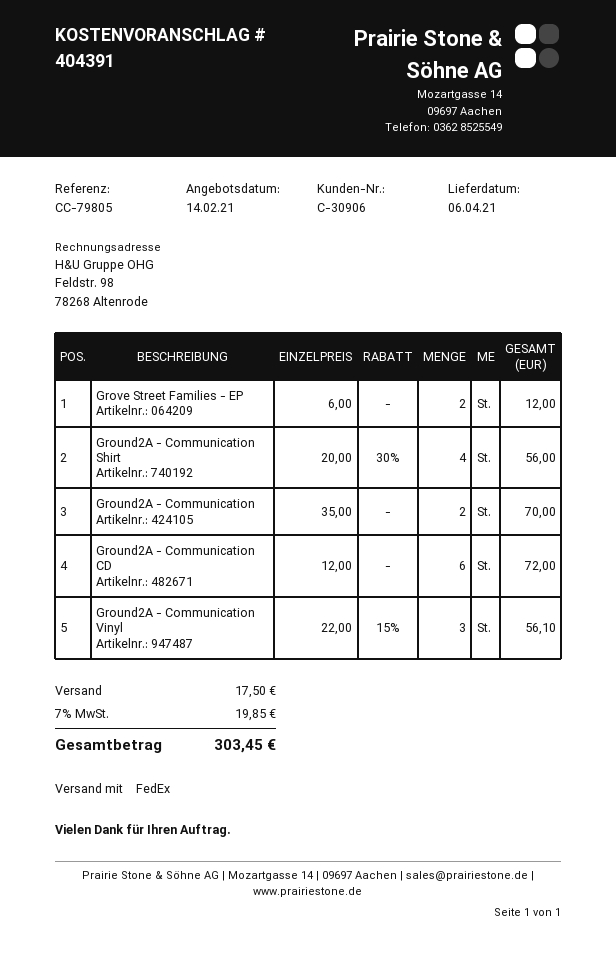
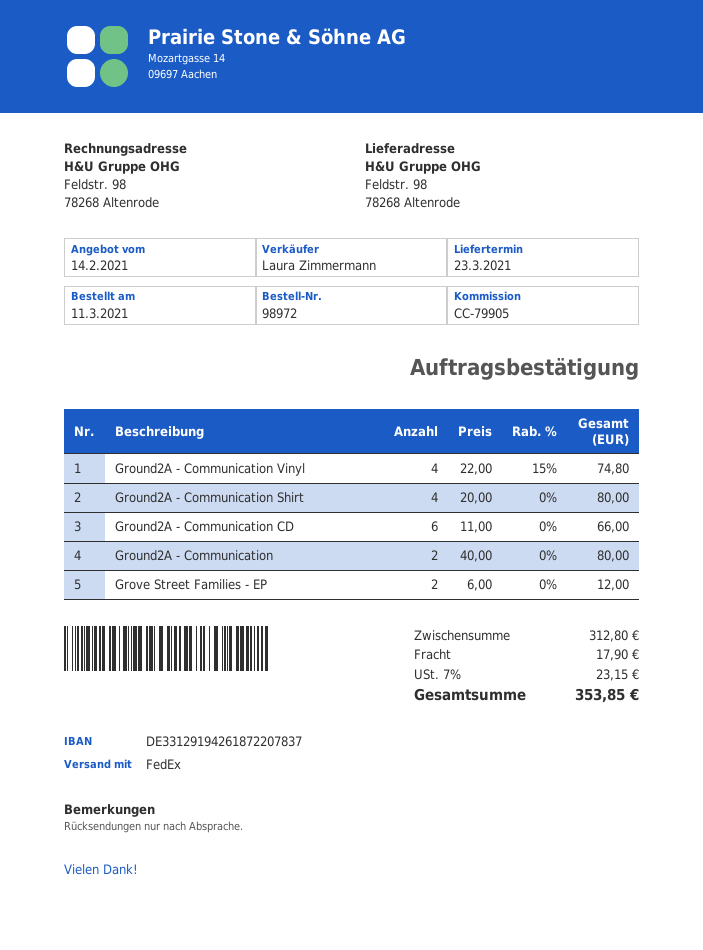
delivery date: 2021-04-06 -> 2021-03-23
reference: CC-79805 -> CC-79905
Ground2A - Communication Shirt: 4 x 20.00 - 30% = 56.00 -> 4 x 20.00 = 80.00
Ground2A - Communication: 2 x 35.00 = 70.00 -> 2 x 40.00 = 80.00
Ground2A - Communication CD: 6 x 12.00 = 72.00 -> 6 x 11.00 = 66.00
Ground2A - Communication Vinyl: 3 x 22.00 - 15% = 56.10 -> 4 x 22.00 - 15% = 74.80
shipping: 17.50 -> 17.90
tax: 7% = 19.85 -> 7% = 23.15
total: 303.45 -> 353.85

